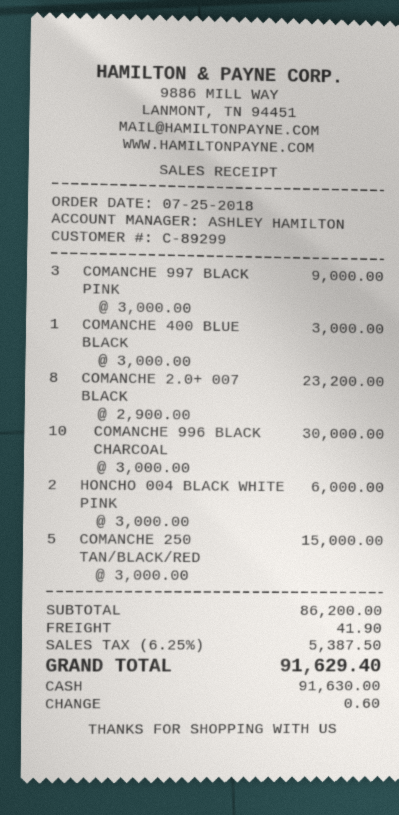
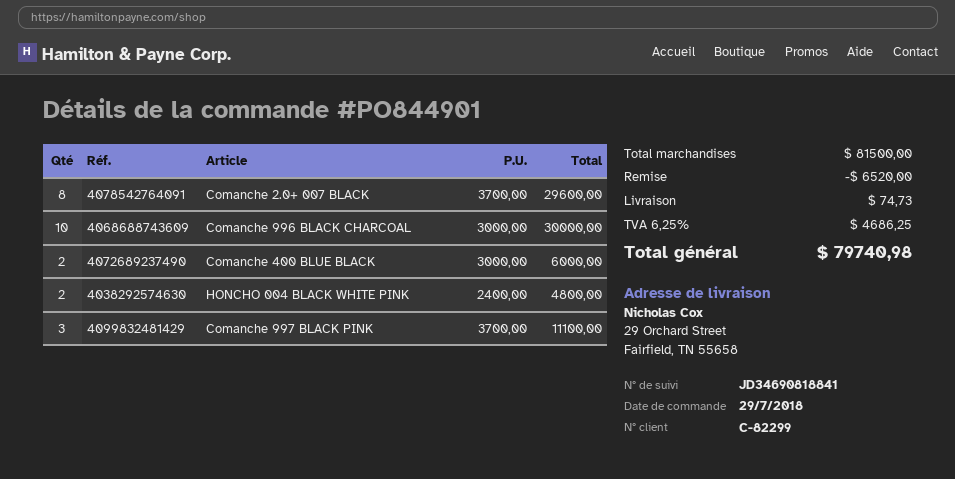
order date: 2018-07-25 -> 2018-07-29
customer number: C-89299 -> C-82299
COMANCHE 997 BLACK PINK: 3 x 3000.00 = 9000.00 -> 3 x 3700.00 = 11100.00
COMANCHE 400 BLUE BLACK: 1 x 3000.00 = 3000.00 -> 2 x 3000.00 = 6000.00
COMANCHE 2.0+ 007 BLACK: 8 x 2900.00 = 23200.00 -> 8 x 3700.00 = 29600.00
HONCHO 004 BLACK WHITE PINK: 2 x 3000.00 = 6000.00 -> 2 x 2400.00 = 4800.00
COMANCHE 250 TAN/BLACK/RED: 5 x 3000.00 = 15000.00 -> none
subtotal: 86200.00 -> 81500.00
discount: none -> 6520.00
shipping: 41.90 -> 74.73
tax: 6.25% = 5387.50 -> 6.25% = 4686.25
total: 91629.40 -> 79740.98

